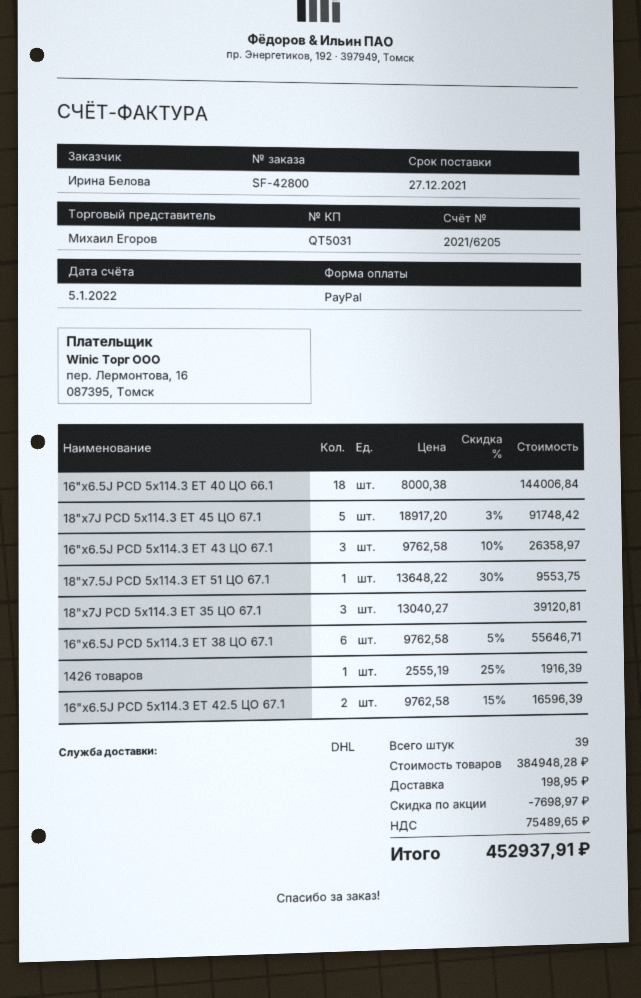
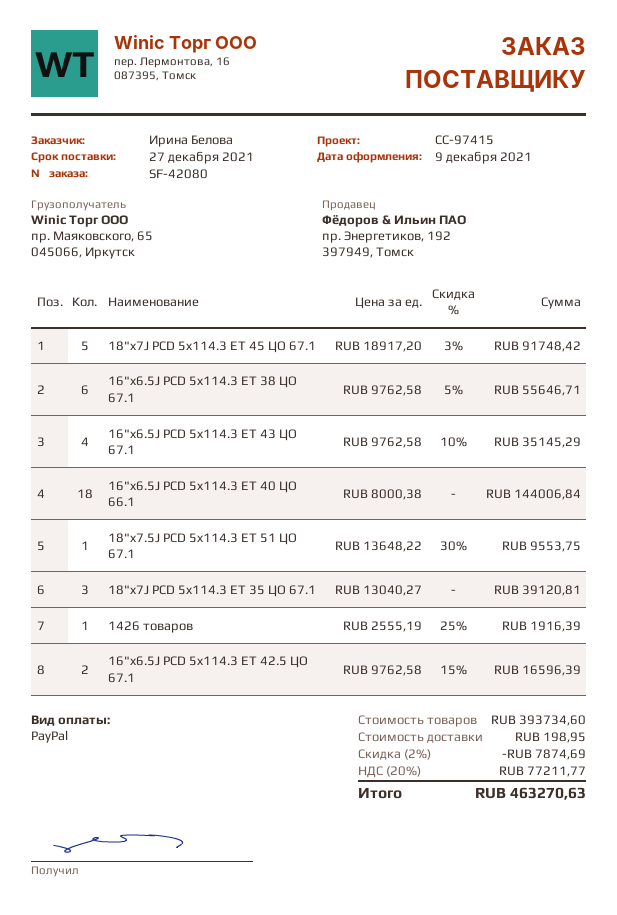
order number: SF-42800 -> SF-42080
16"x6.5J PCD 5x114.3 ЕТ 43 ЦО 67.1: 3 x 9762.58 - 10% = 26358.97 -> 4 x 9762.58 - 10% = 35145.29
subtotal: 384948.28 -> 393734.60
discount: 7698.97 -> 7874.69
tax: 75489.65 -> 77211.77
total: 452937.91 -> 463270.63

